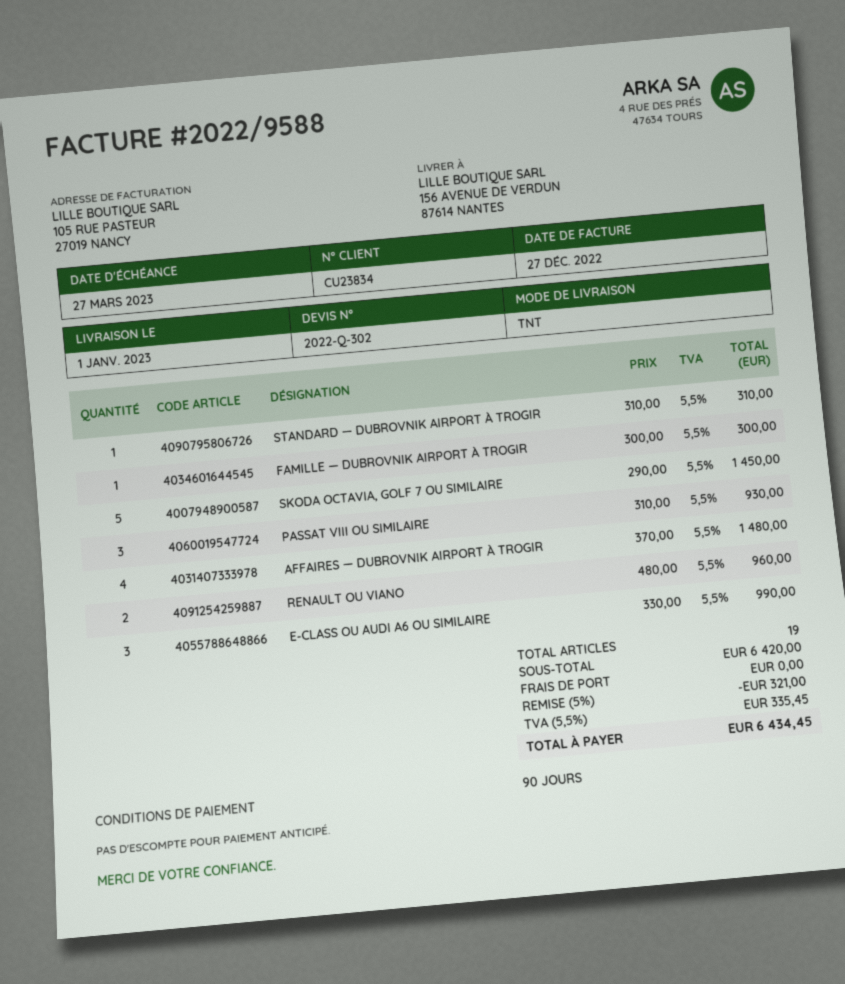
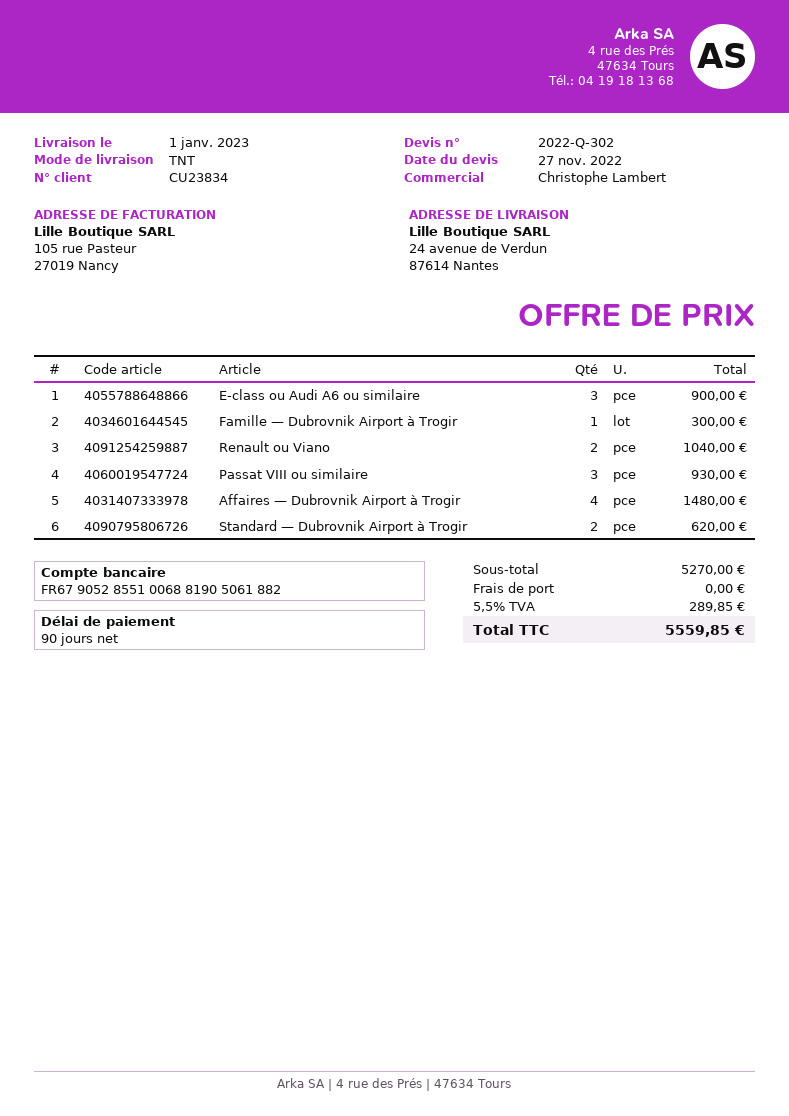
ship to: 156 AVENUE DE VERDUN, 87614 NANTES -> 24 avenue de Verdun, 87614 Nantes
STANDARD — DUBROVNIK AIRPORT À TROGIR: 1 for 310.00 -> 2 for 620.00
SKODA OCTAVIA, GOLF 7 OU SIMILAIRE: 5 for 1450.00 -> none
RENAULT OU VIANO: 2 for 960.00 -> 2 for 1040.00
E-CLASS OU AUDI A6 OU SIMILAIRE: 3 for 990.00 -> 3 for 900.00
subtotal: 6420.00 -> 5270.00
discount: 5% = 321.00 -> none
tax: 5.5% = 335.45 -> 5.5% = 289.85
total: 6434.45 -> 5559.85

